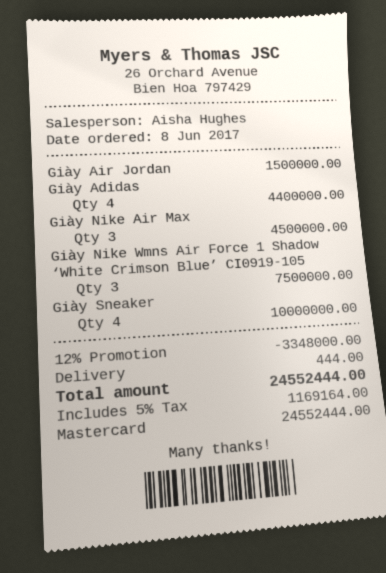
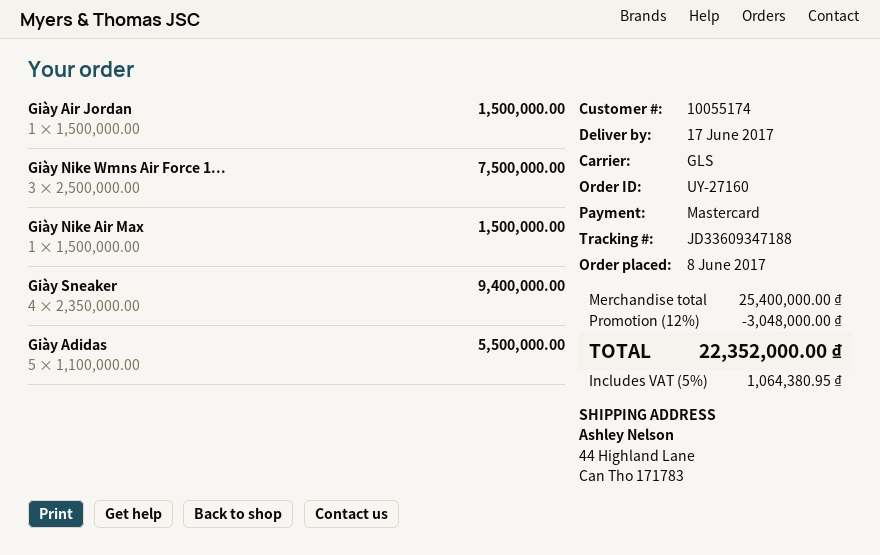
Giày Adidas: 4 for 4400000.00 -> 5 for 5500000.00
Giày Nike Air Max: 3 for 4500000.00 -> 1 for 1500000.00
Giày Sneaker: 4 for 10000000.00 -> 4 for 9400000.00
discount: 12% = 3348000.00 -> 12% = 3048000.00
shipping: 444.00 -> none
tax: 5% = 1169164.00 -> 5% = 1064380.95
total: 24552444.00 -> 22352000.00

